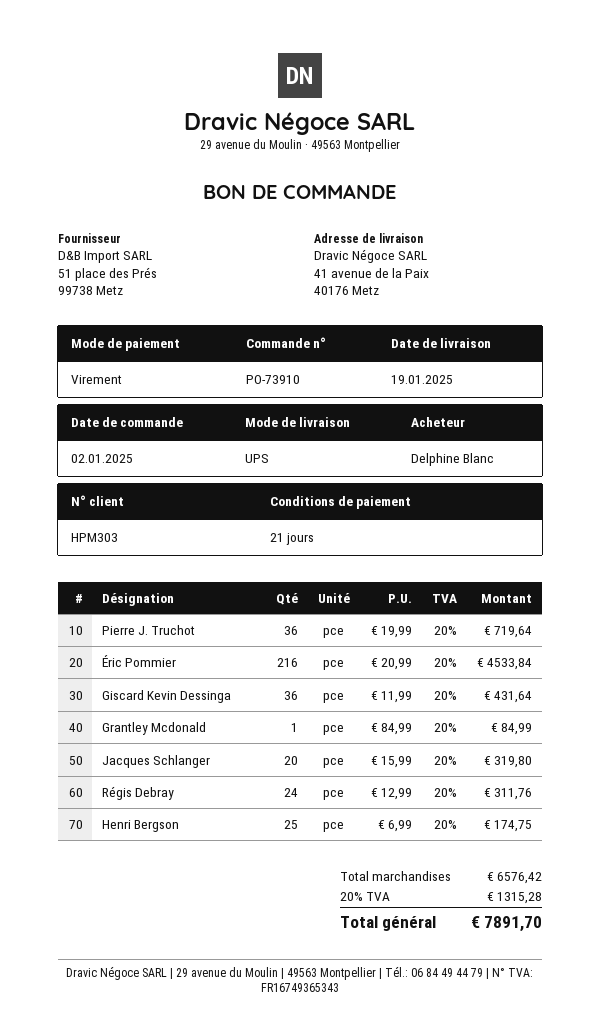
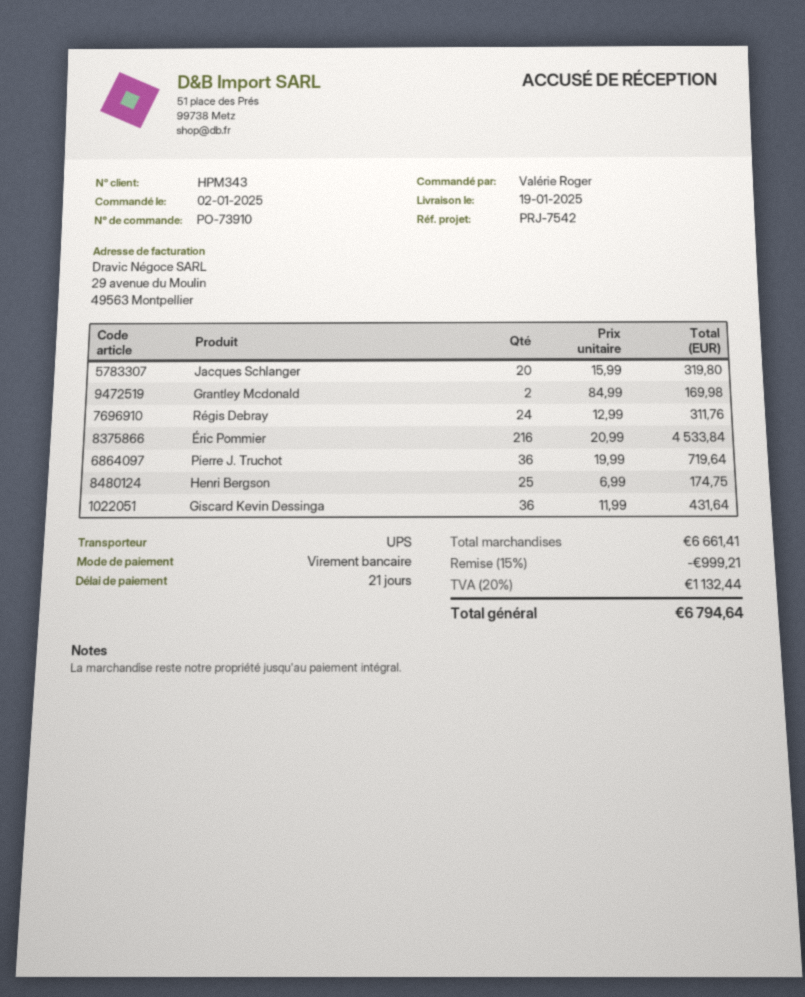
customer number: HPM303 -> HPM343
ordered by: Delphine Blanc -> Valérie Roger
Grantley Mcdonald: 1 x 84.99 = 84.99 -> 2 x 84.99 = 169.98
subtotal: 6576.42 -> 6661.41
discount: none -> 15% = 999.21
tax: 20% = 1315.28 -> 20% = 1132.44
total: 7891.70 -> 6794.64

